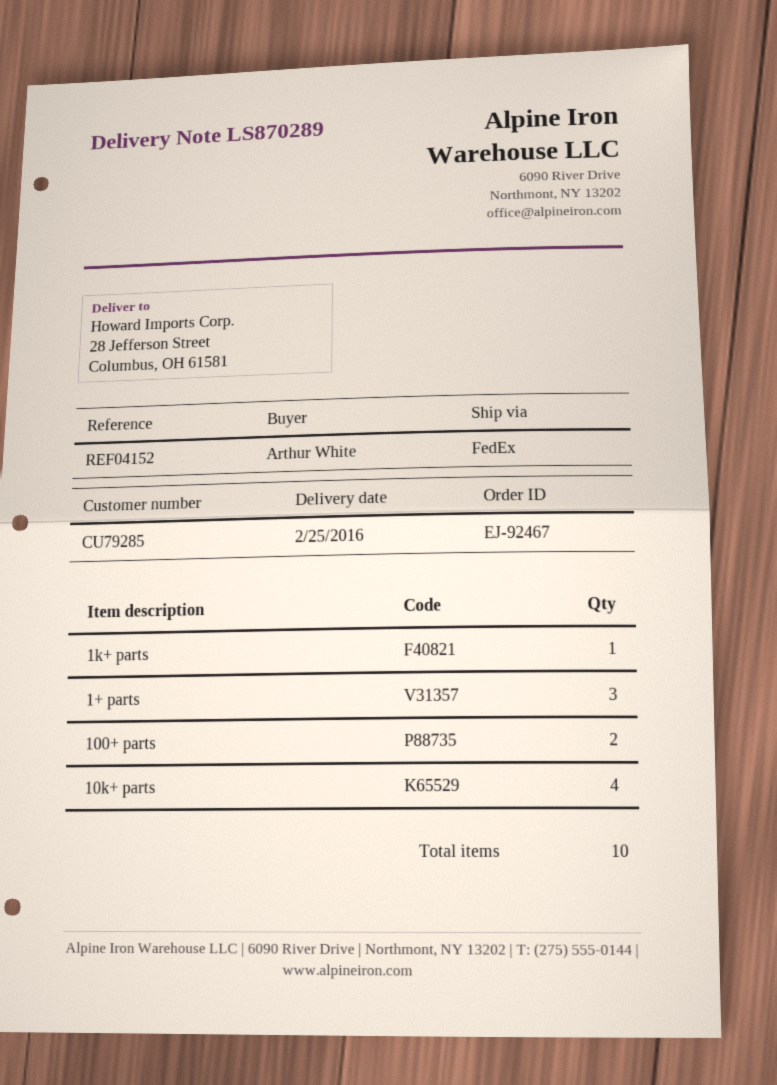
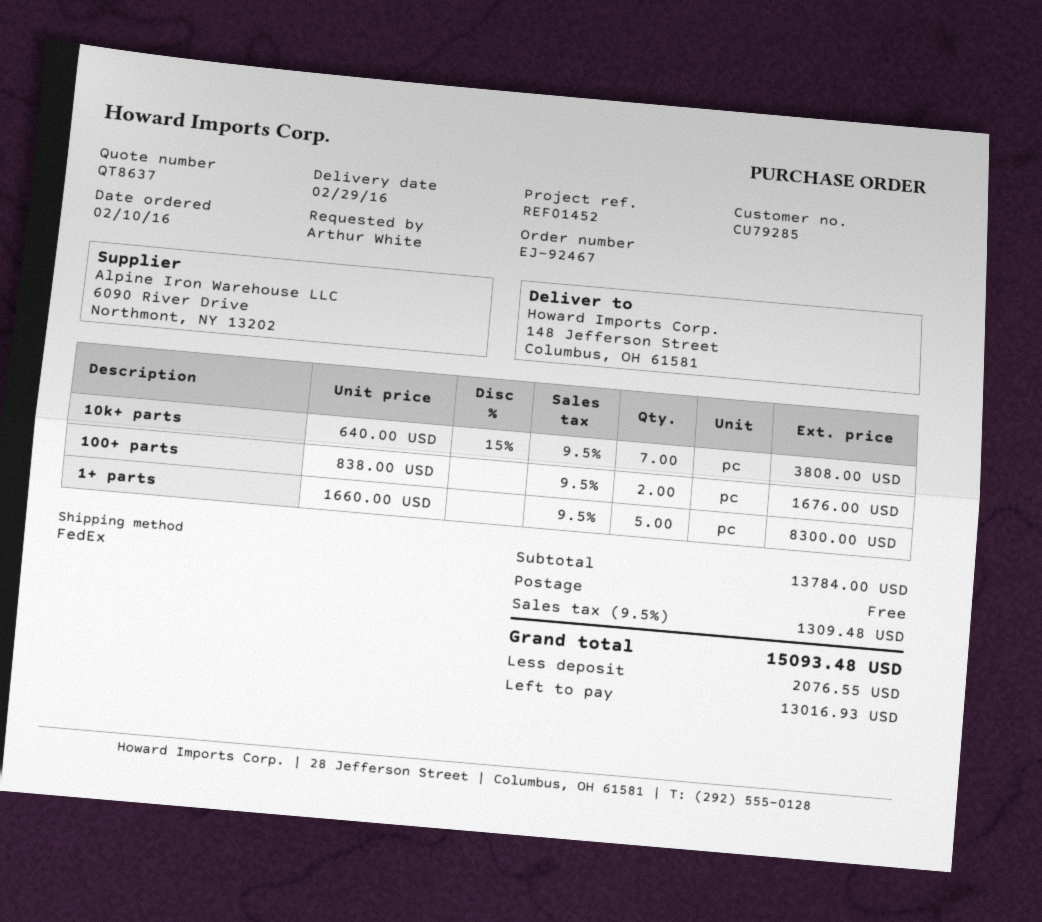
delivery date: 2016-02-25 -> 2016-02-29
reference: REF04152 -> REF01452
ship to: 28 Jefferson Street, Columbus, OH 61581 -> 148 Jefferson Street, Columbus, OH 61581
1k+ parts: 1 -> none
1+ parts: 3 -> 5
10k+ parts: 4 -> 7

